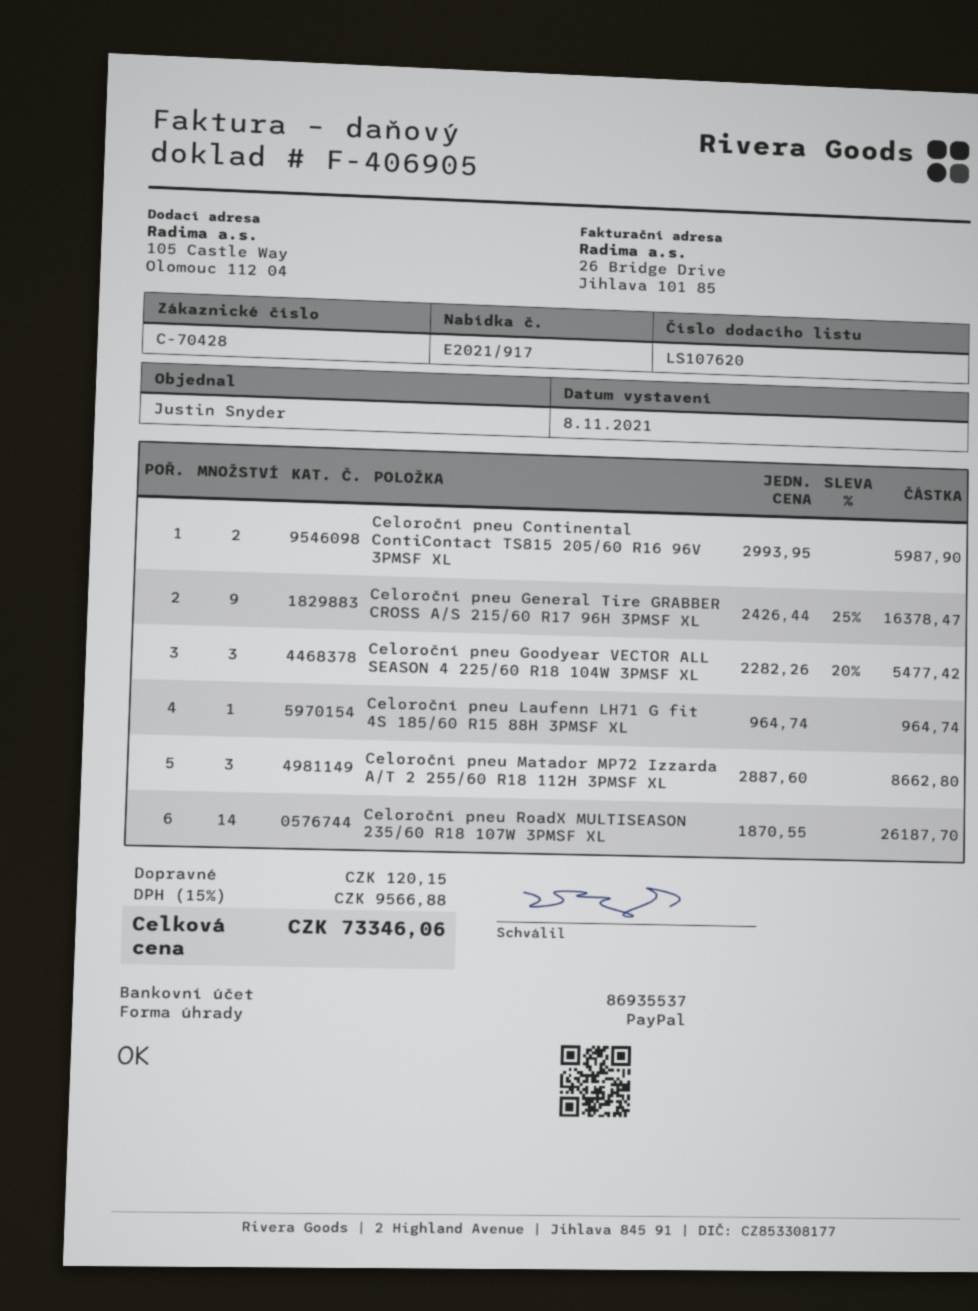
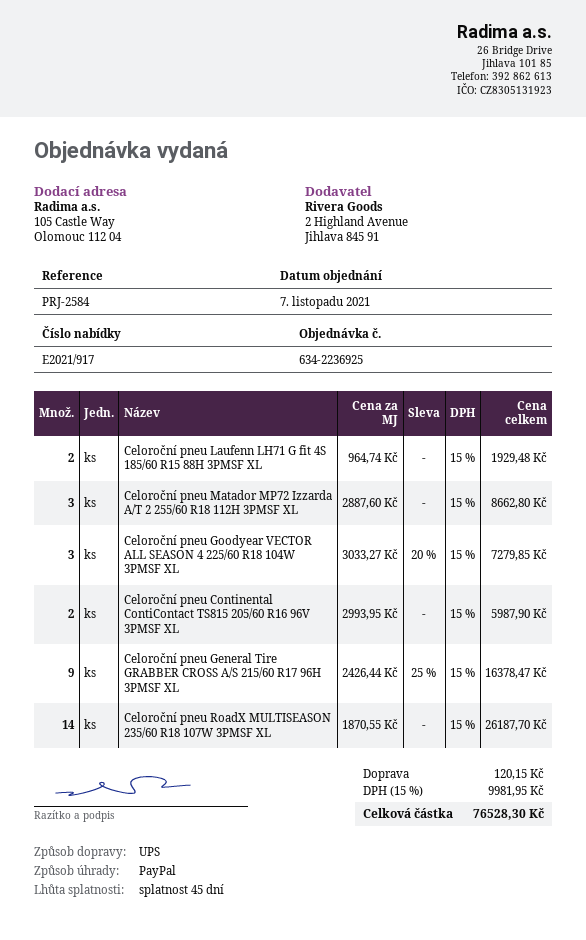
Celoroční pneu Goodyear VECTOR ALL SEASON 4 225/60 R18 104W 3PMSF XL: 3 x 2282.26 - 20% = 5477.42 -> 3 x 3033.27 - 20% = 7279.85
Celoroční pneu Laufenn LH71 G fit 4S 185/60 R15 88H 3PMSF XL: 1 x 964.74 = 964.74 -> 2 x 964.74 = 1929.48
tax: 15% = 9566.88 -> 15% = 9981.95
total: 73346.06 -> 76528.30

